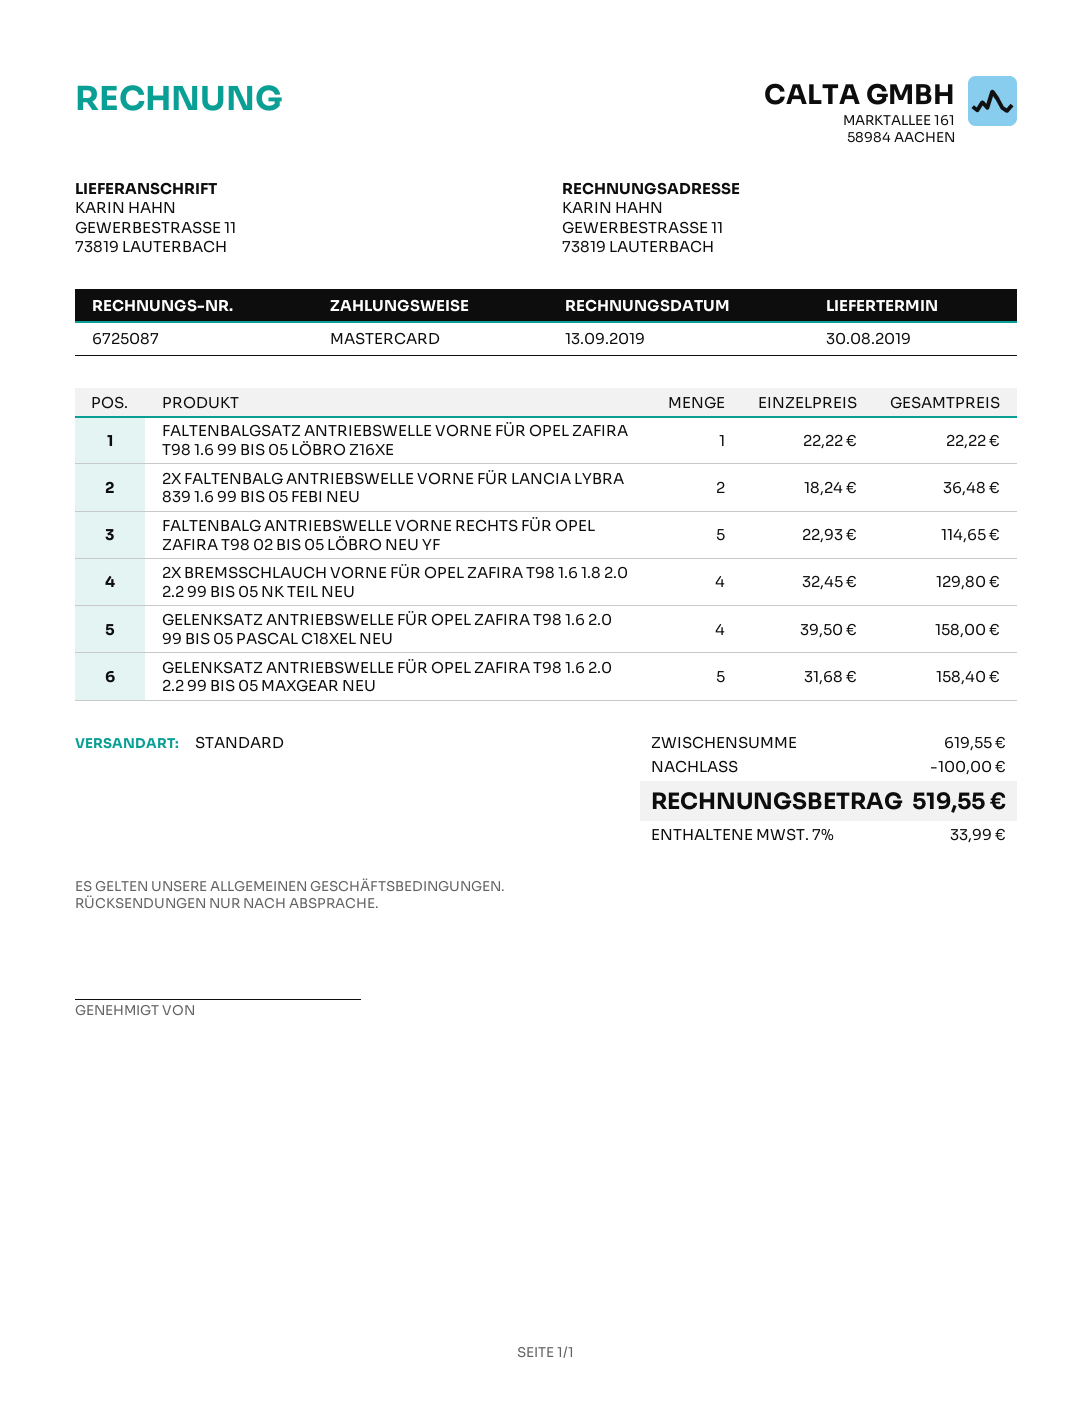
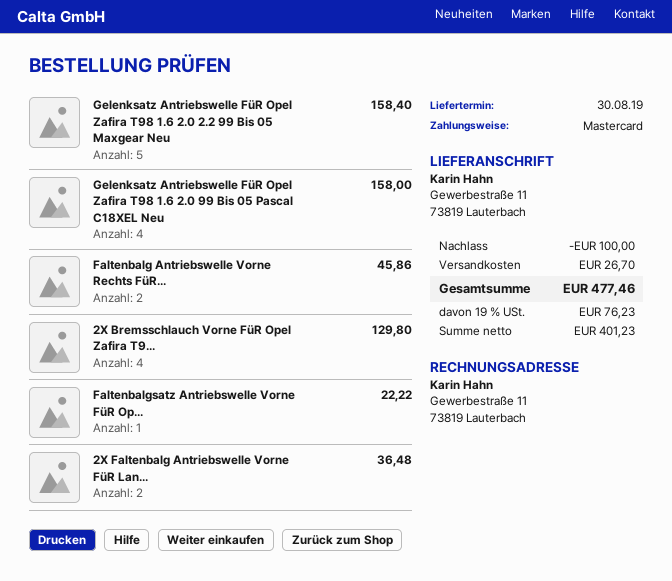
FALTENBALG ANTRIEBSWELLE VORNE RECHTS FÜR OPEL ZAFIRA T98 02 BIS 05 LÖBRO NEU YF: 5 for 114.65 -> 2 for 45.86
shipping: none -> 26.70
tax: 7% = 33.99 -> 19% = 76.23
total: 519.55 -> 477.46

